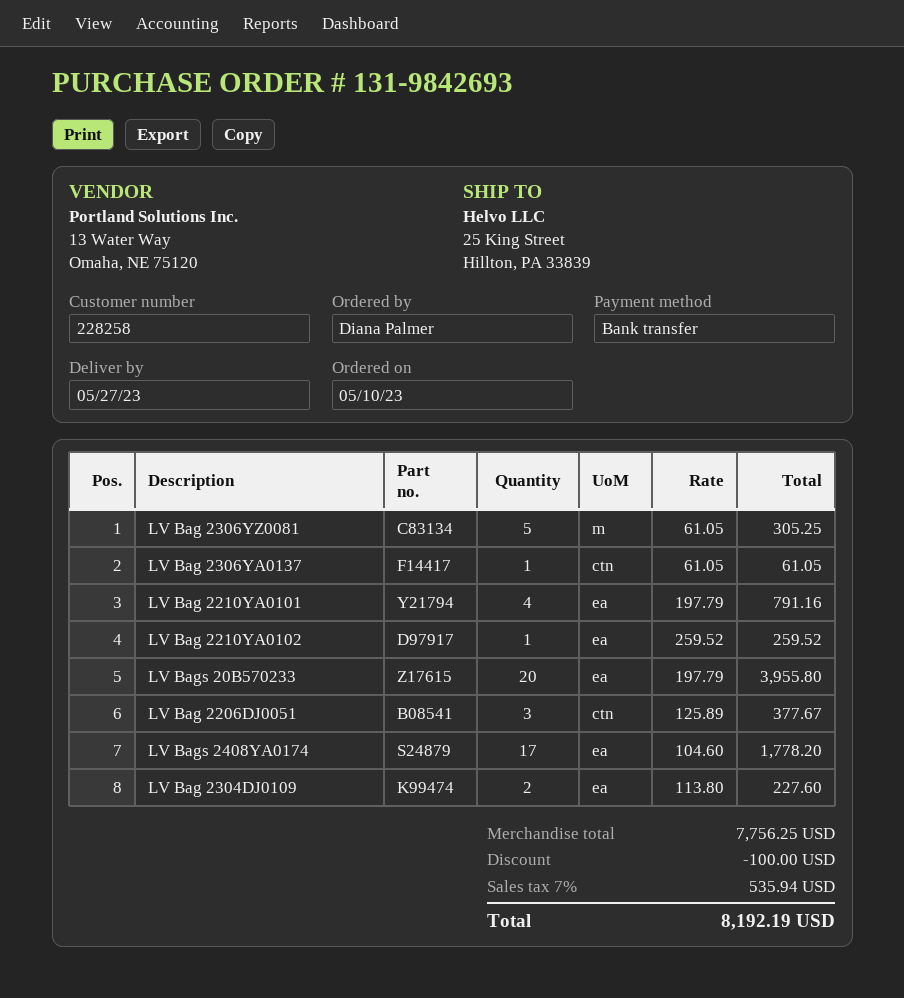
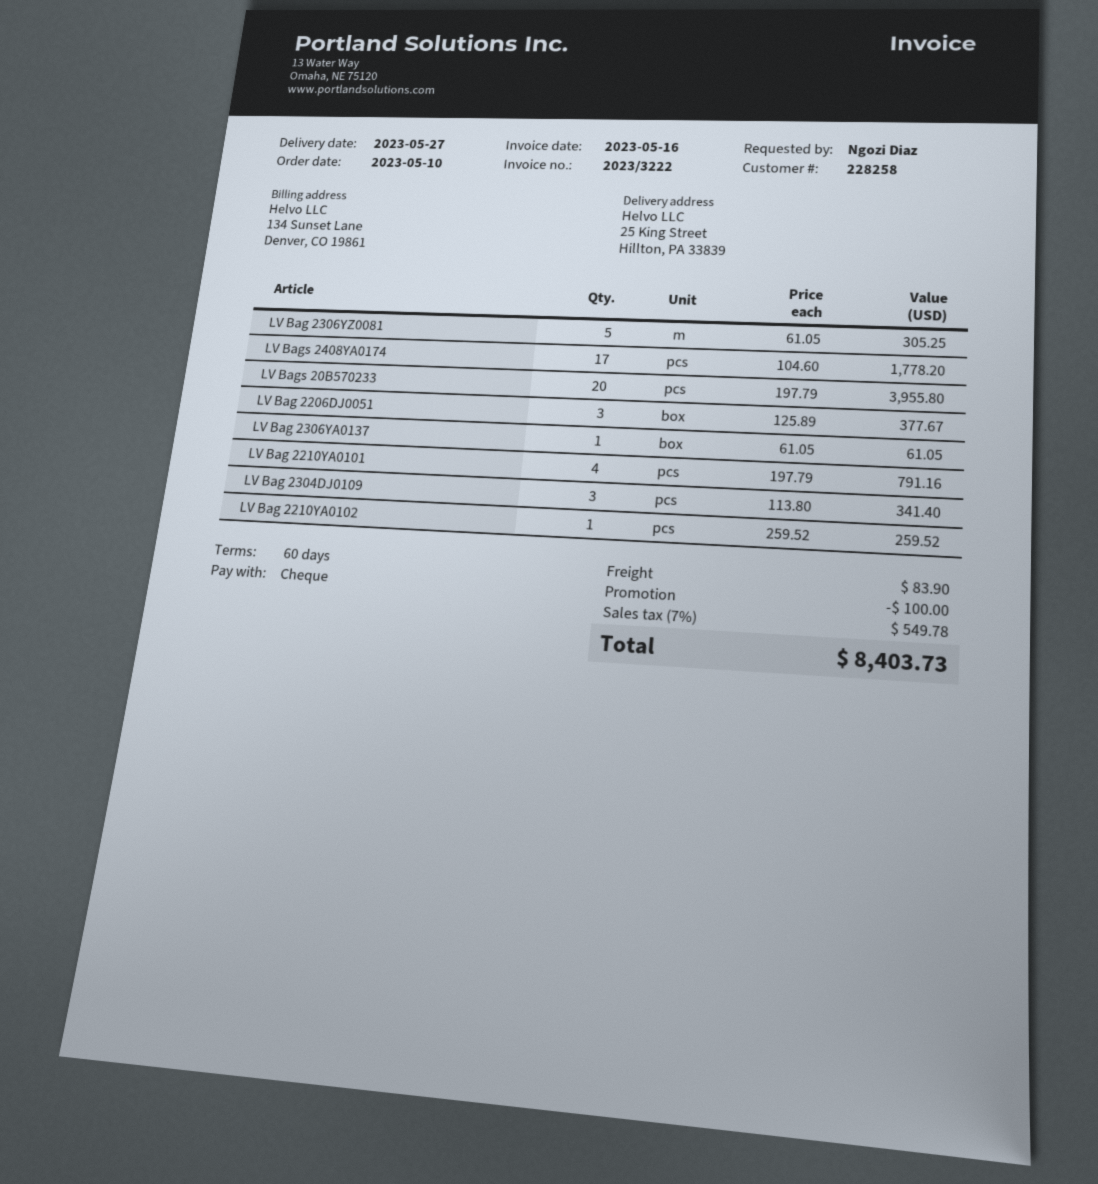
ordered by: Diana Palmer -> Ngozi Diaz
payment method: bank transfer -> cheque
LV Bag 2304DJ0109: 2 x 113.80 = 227.60 -> 3 x 113.80 = 341.40
shipping: none -> 83.90
tax: 7% = 535.94 -> 7% = 549.78
total: 8192.19 -> 8403.73

